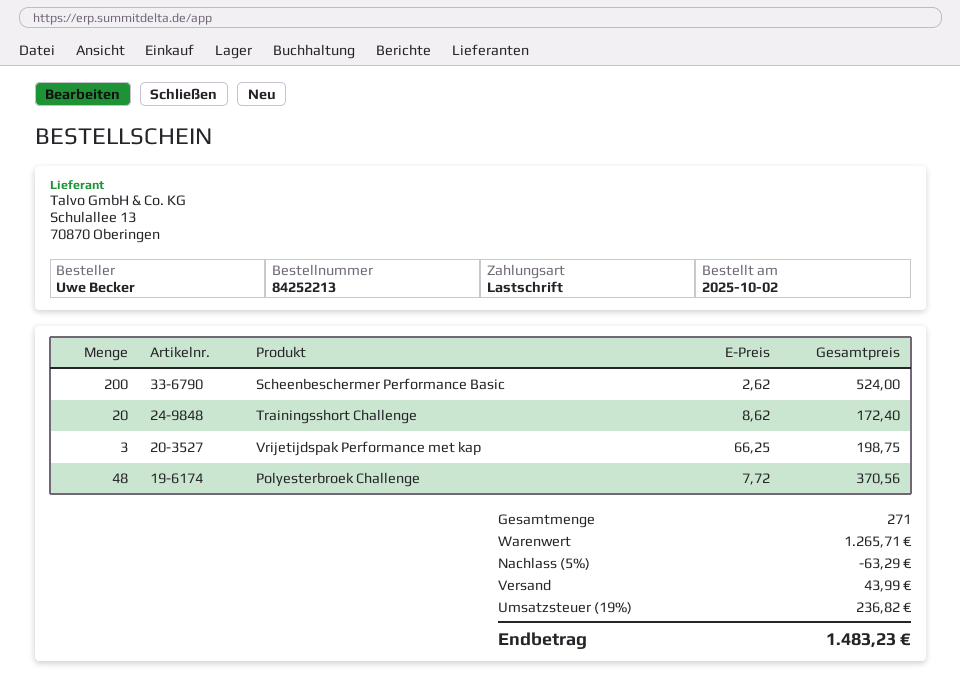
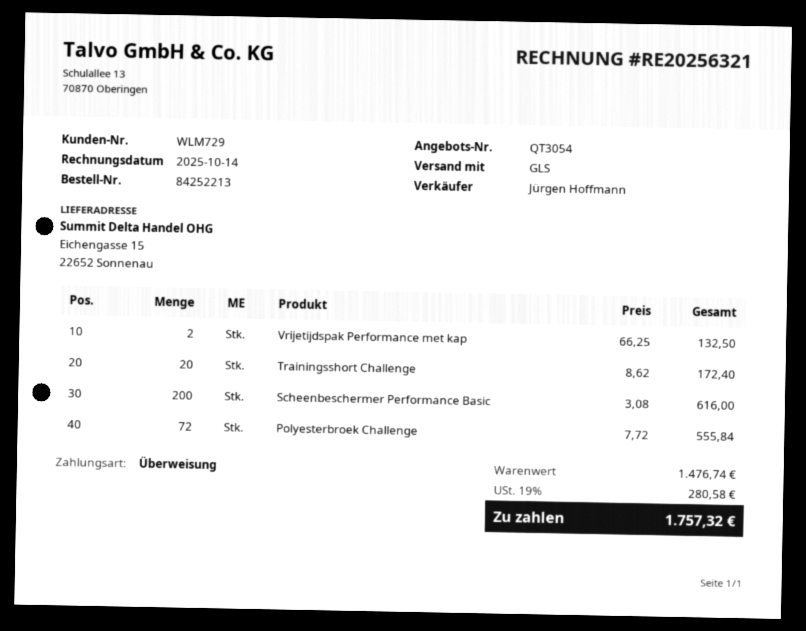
payment method: direct debit -> bank transfer
Scheenbeschermer Performance Basic: 200 x 2.62 = 524.00 -> 200 x 3.08 = 616.00
Vrijetijdspak Performance met kap: 3 x 66.25 = 198.75 -> 2 x 66.25 = 132.50
Polyesterbroek Challenge: 48 x 7.72 = 370.56 -> 72 x 7.72 = 555.84
subtotal: 1265.71 -> 1476.74
discount: 5% = 63.29 -> none
shipping: 43.99 -> none
tax: 19% = 236.82 -> 19% = 280.58
total: 1483.23 -> 1757.32

